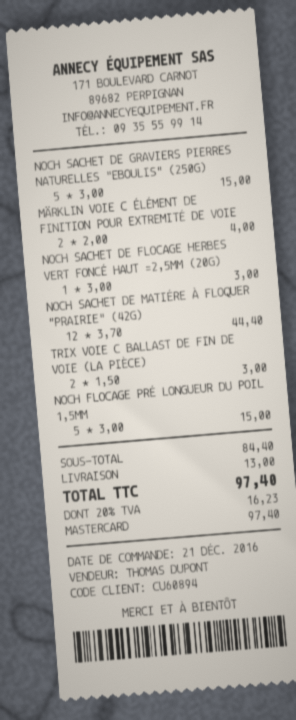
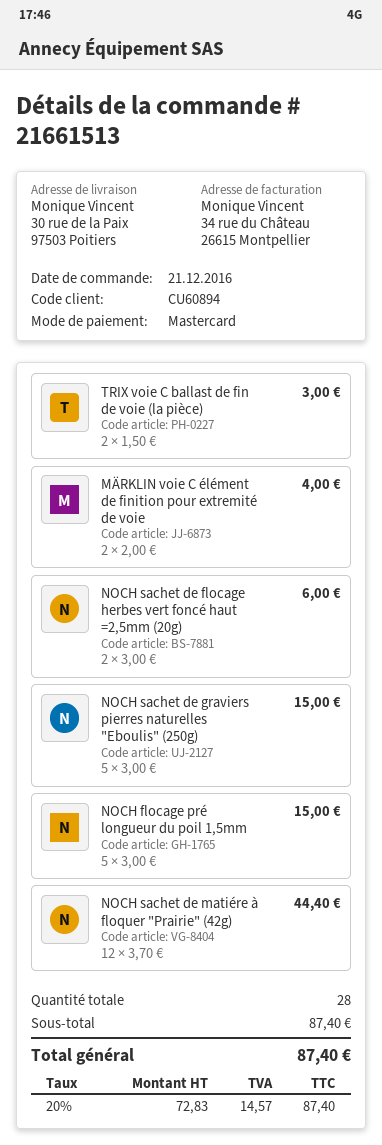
NOCH SACHET DE FLOCAGE HERBES VERT FONCÉ HAUT =2,5MM (20G): 1 x 3.00 = 3.00 -> 2 x 3.00 = 6.00
subtotal: 84.40 -> 87.40
shipping: 13.00 -> none
tax: 20% = 16.23 -> 20% = 14.57
total: 97.40 -> 87.40

